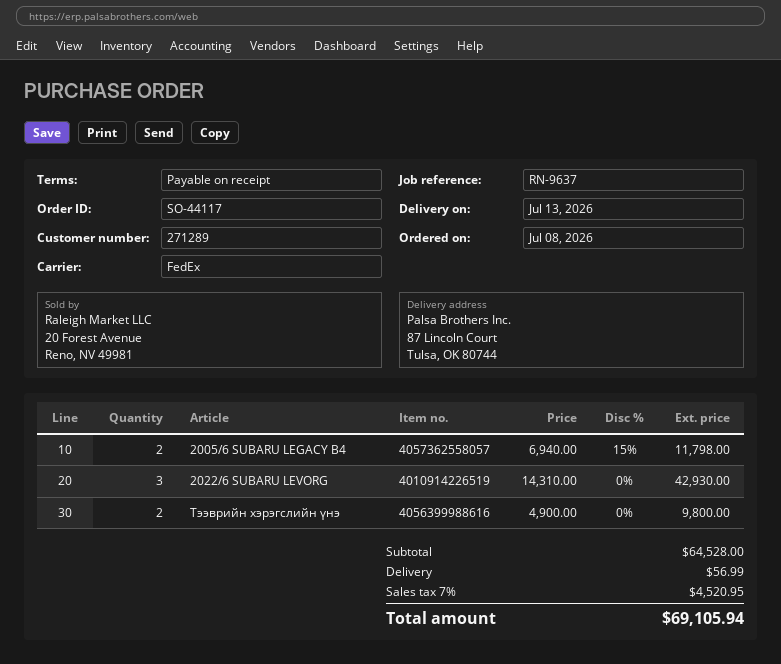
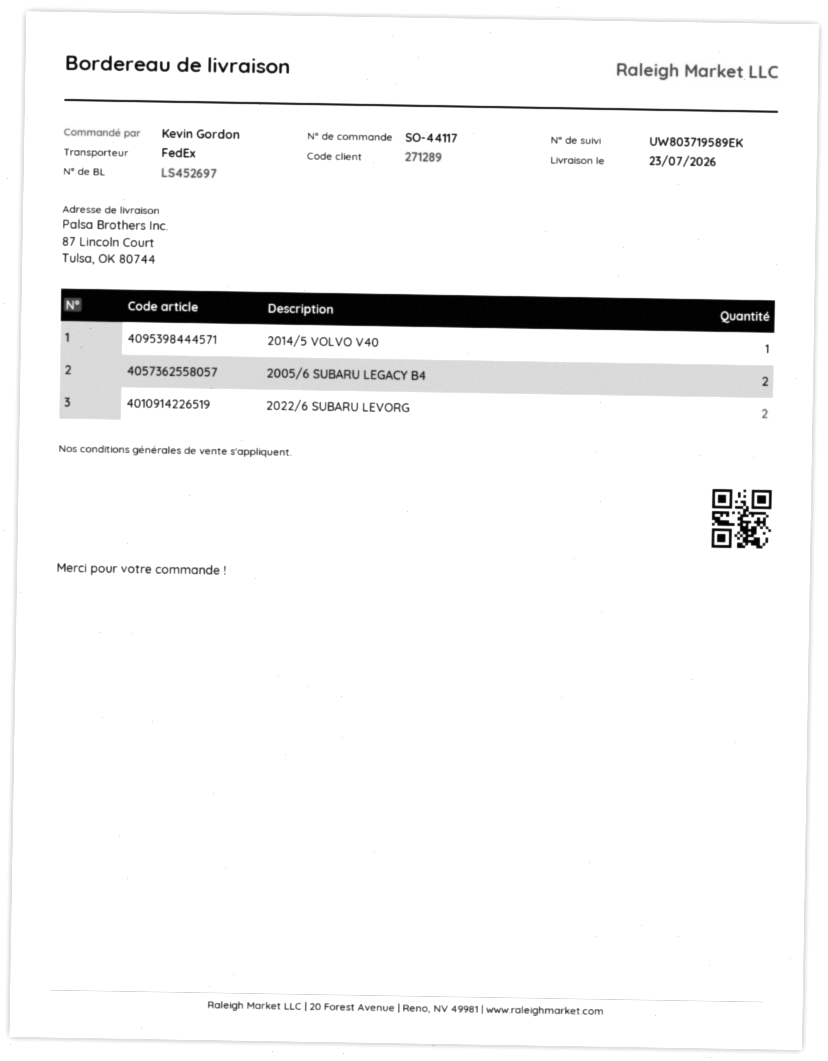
delivery date: 2026-07-13 -> 2026-07-23
2022/6 SUBARU LEVORG: 3 -> 2
Тээврийн хэрэгслийн үнэ: 2 -> none
2014/5 VOLVO V40: none -> 1

